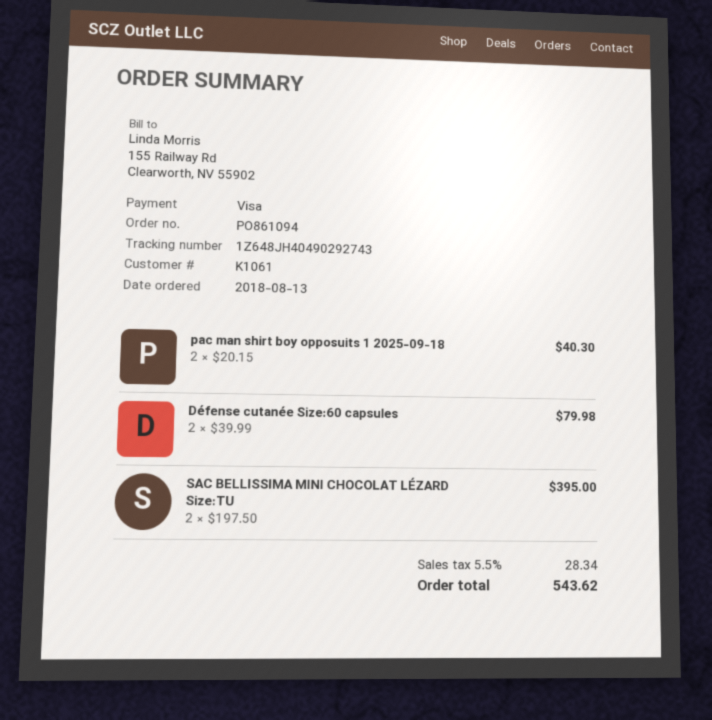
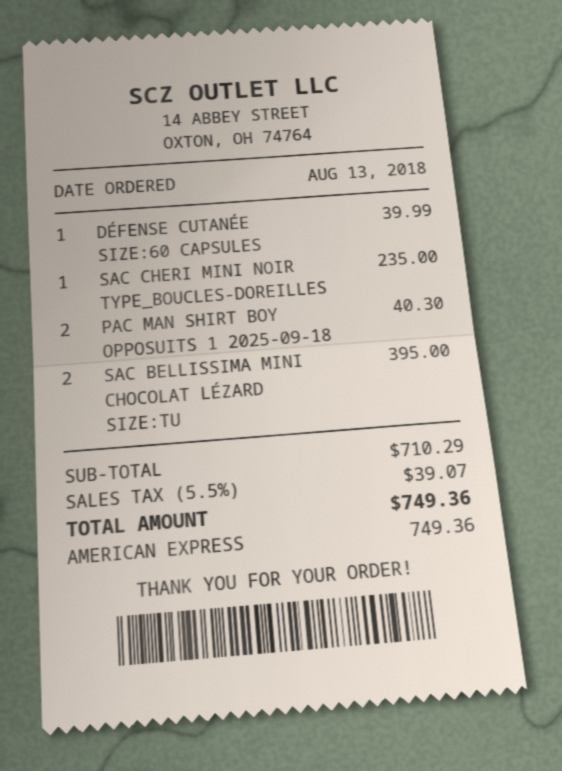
payment method: Visa -> American Express
Défense cutanée Size:60 capsules: 2 for 79.98 -> 1 for 39.99
SAC CHERI MINI NOIR TYPE_BOUCLES-DOREILLES: none -> 1 for 235.00
tax: 5.5% = 28.34 -> 5.5% = 39.07
total: 543.62 -> 749.36

